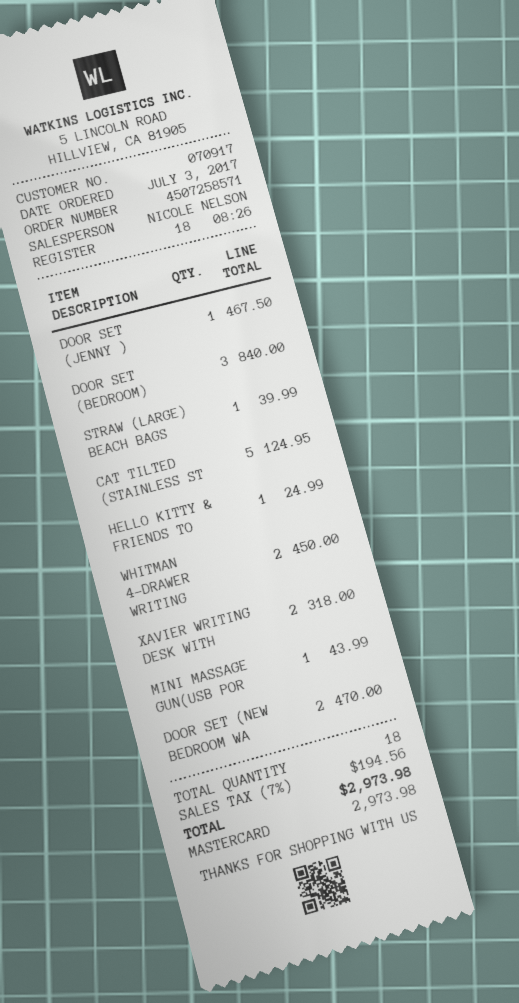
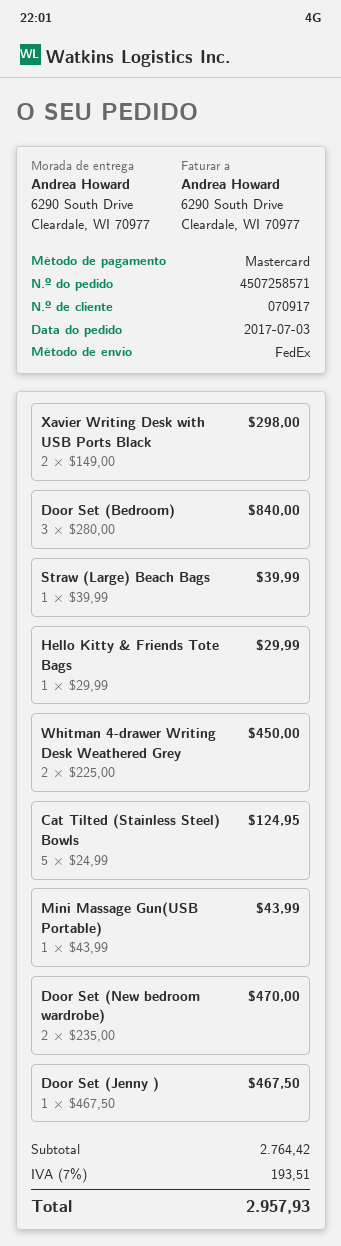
HELLO KITTY & FRIENDS TO: 1 for 24.99 -> 1 for 29.99
XAVIER WRITING DESK WITH: 2 for 318.00 -> 2 for 298.00
tax: 7% = 194.56 -> 7% = 193.51
total: 2973.98 -> 2957.93

